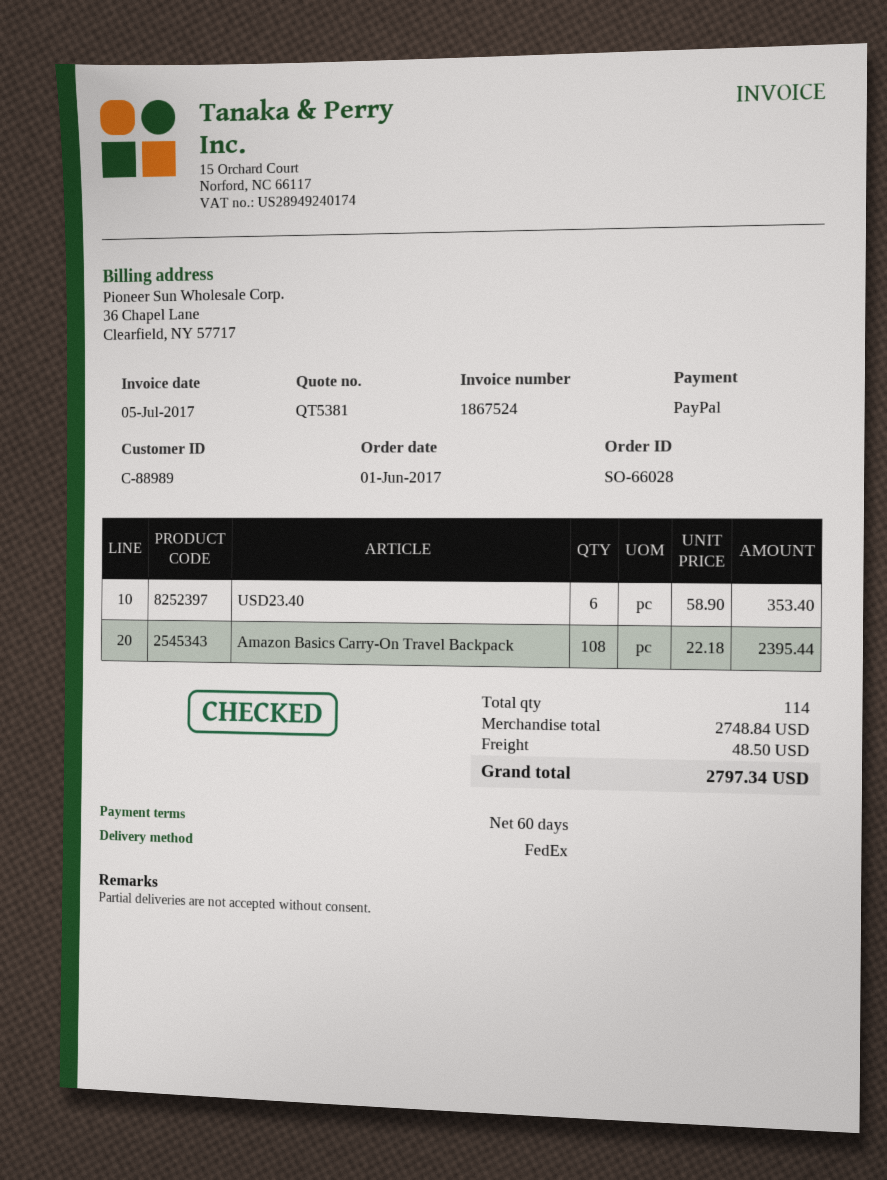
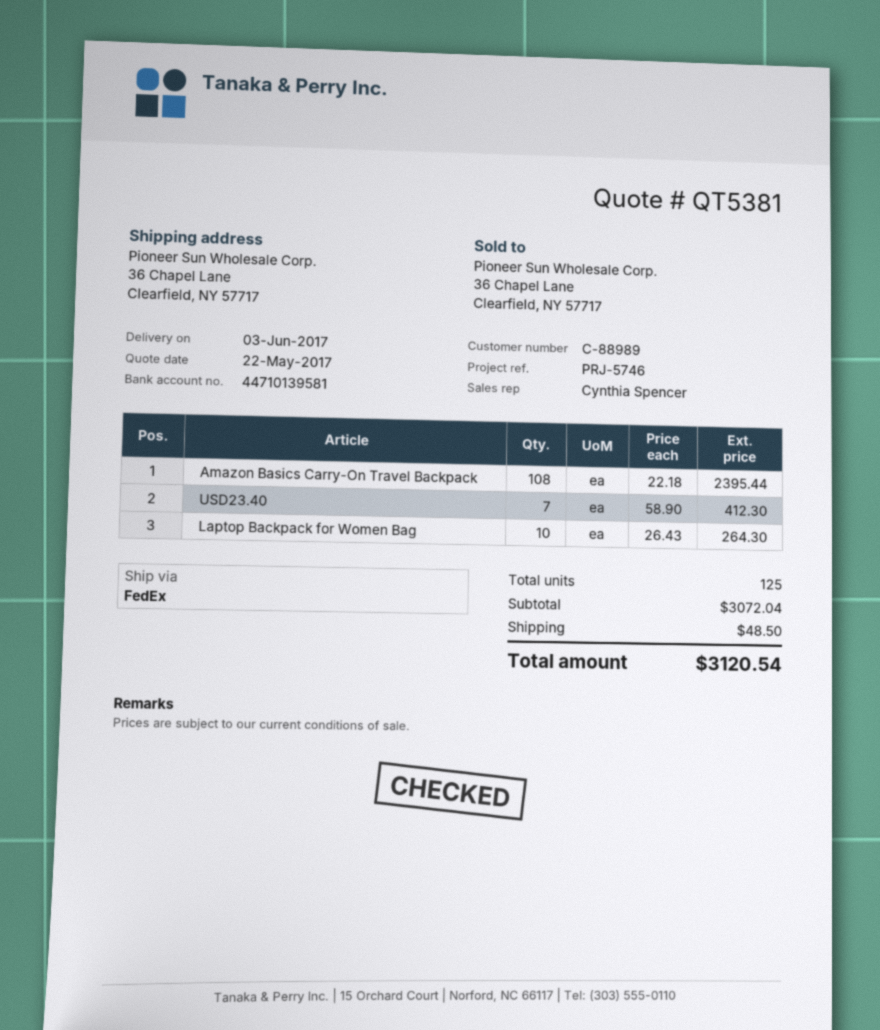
USD23.40: 6 x 58.90 = 353.40 -> 7 x 58.90 = 412.30
Laptop Backpack for Women Bag: none -> 10 x 26.43 = 264.30
total quantity: 114 -> 125
subtotal: 2748.84 -> 3072.04
total: 2797.34 -> 3120.54

